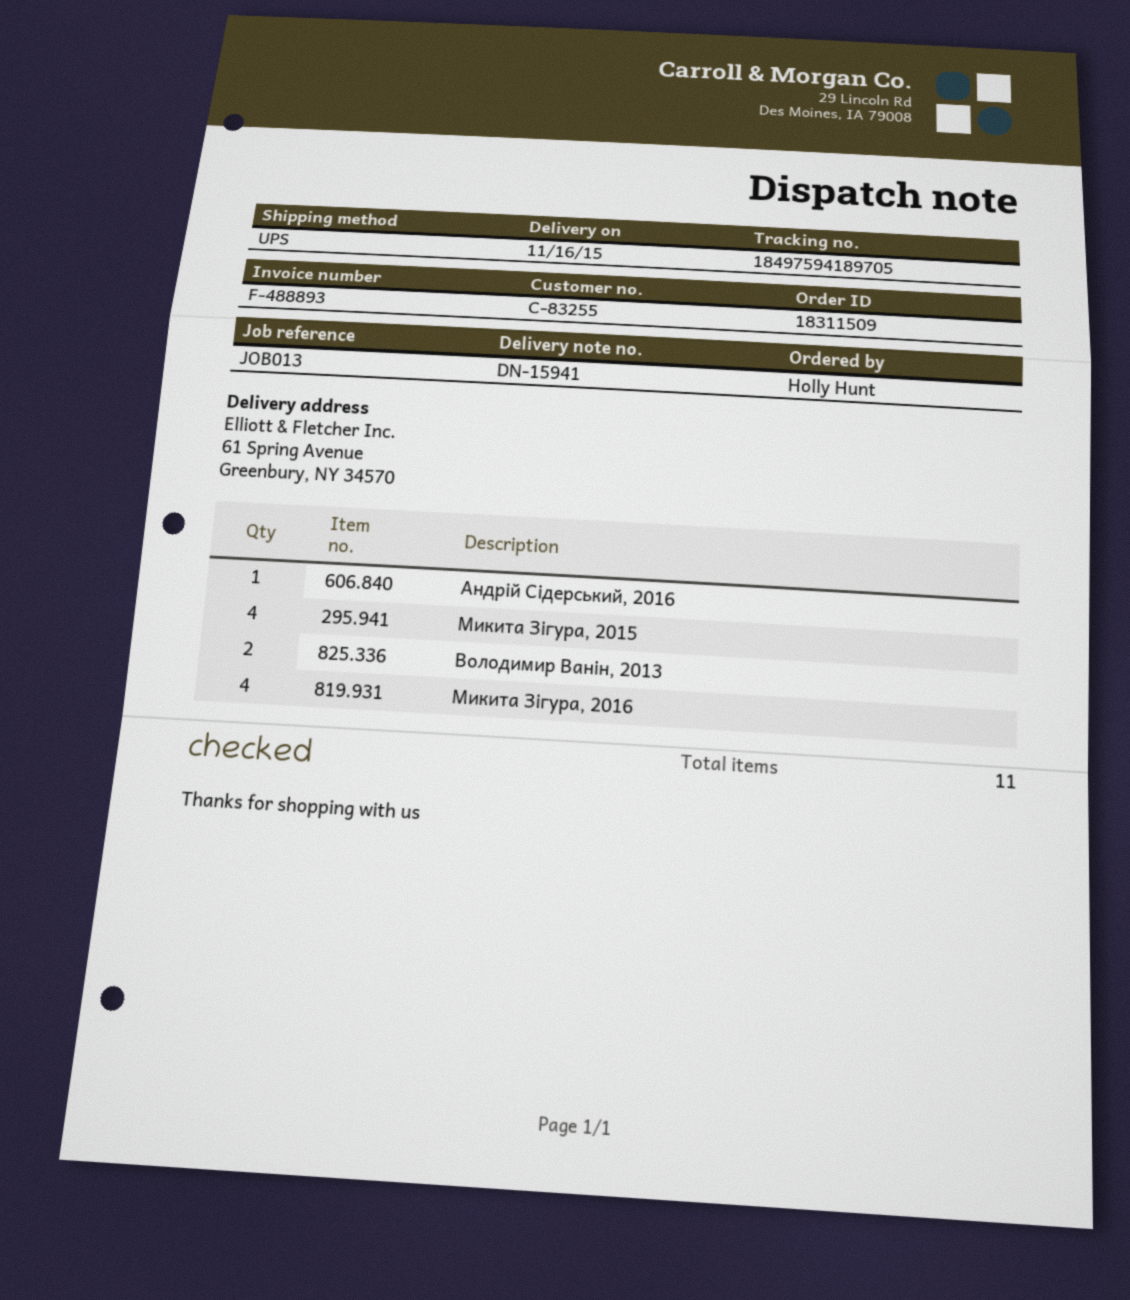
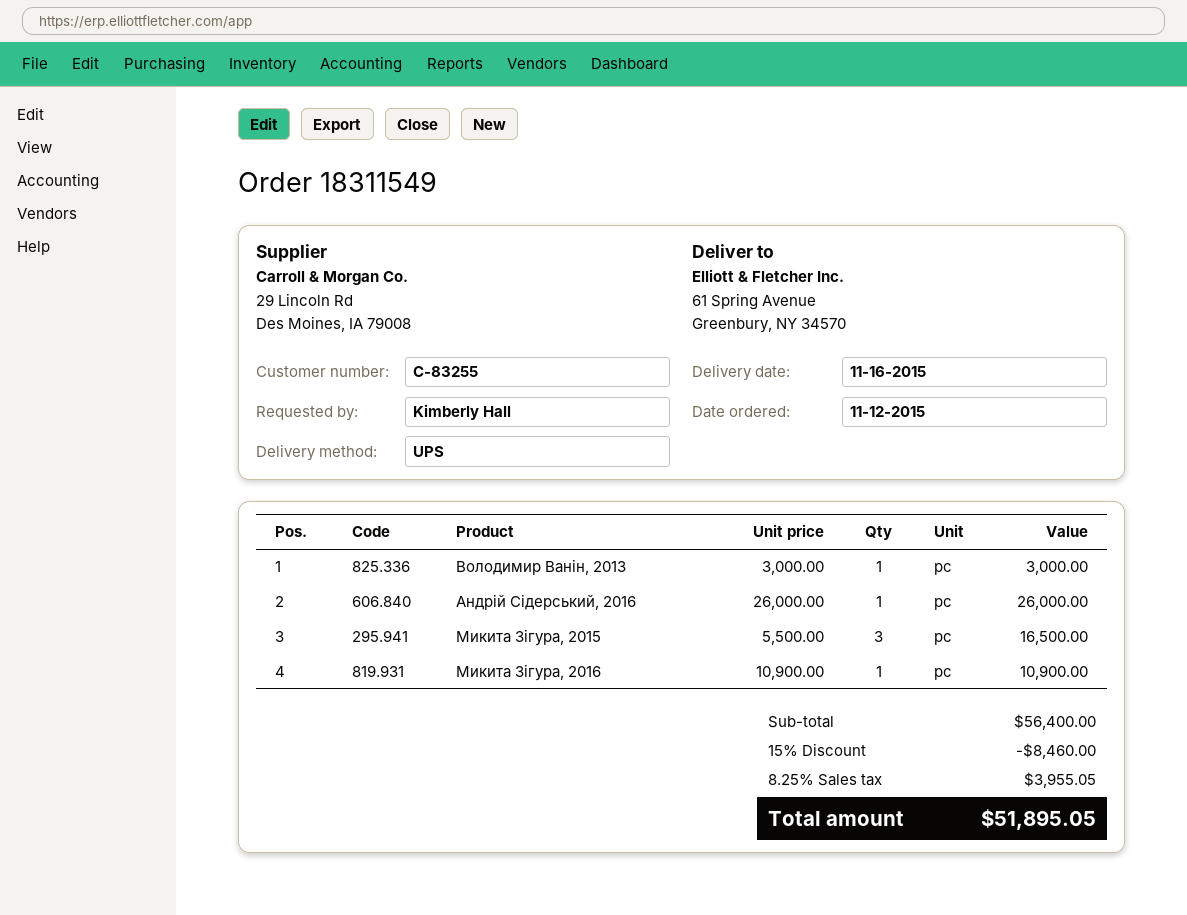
order number: 18311509 -> 18311549
ordered by: Holly Hunt -> Kimberly Hall
Микита Зігура, 2015: 4 -> 3
Володимир Ванін, 2013: 2 -> 1
Микита Зігура, 2016: 4 -> 1

